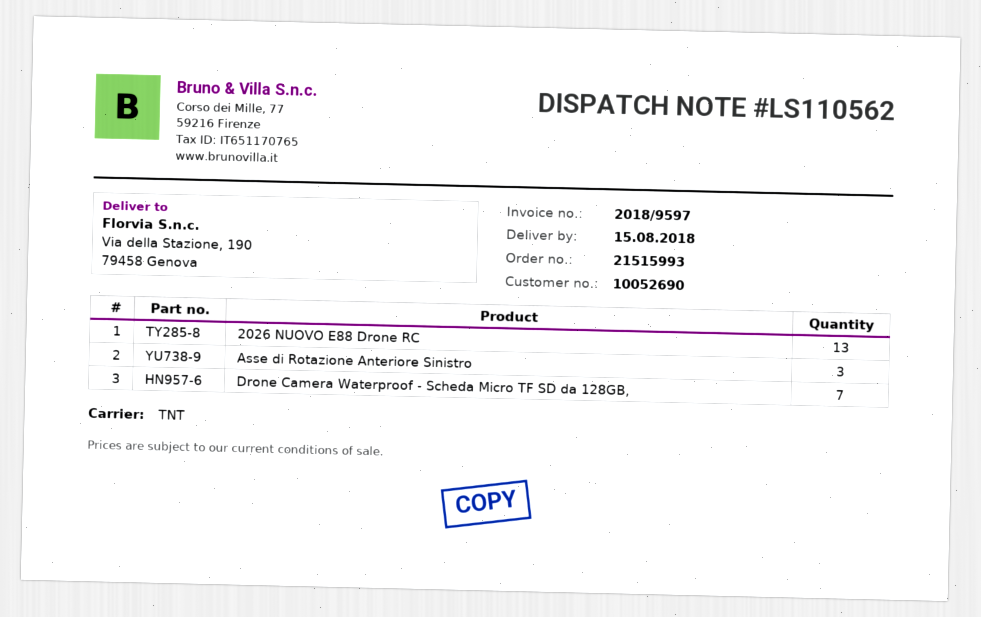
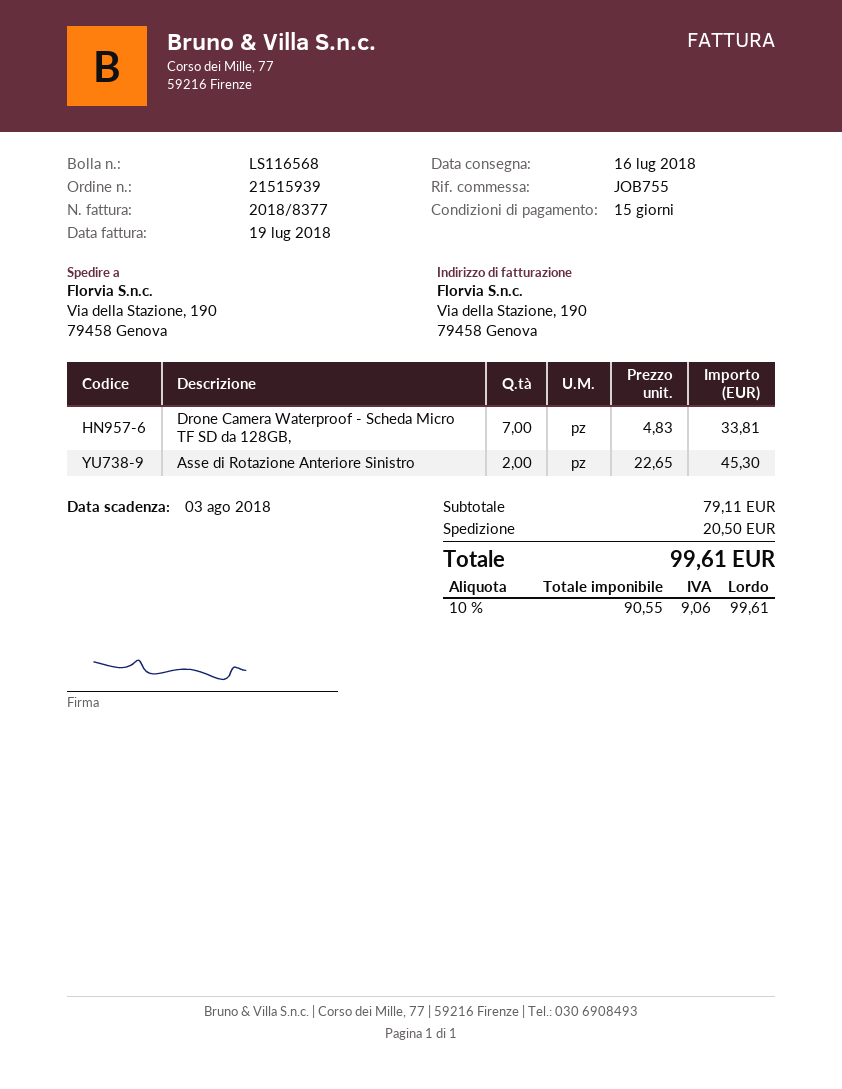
order number: 21515993 -> 21515939
delivery note number: LS110562 -> LS116568
delivery date: 2018-08-15 -> 2018-07-16
invoice number: 2018/9597 -> 2018/8377
2026 NUOVO E88 Drone RC: 13 -> none
Asse di Rotazione Anteriore Sinistro: 3 -> 2

